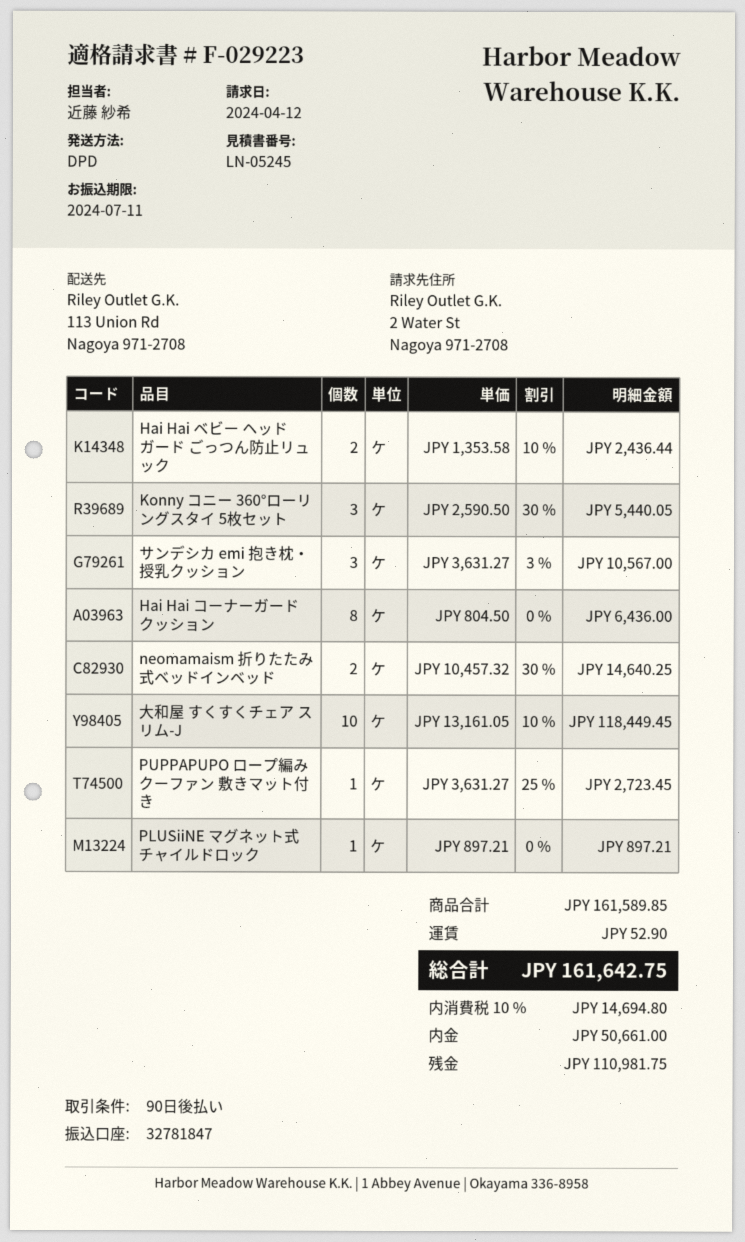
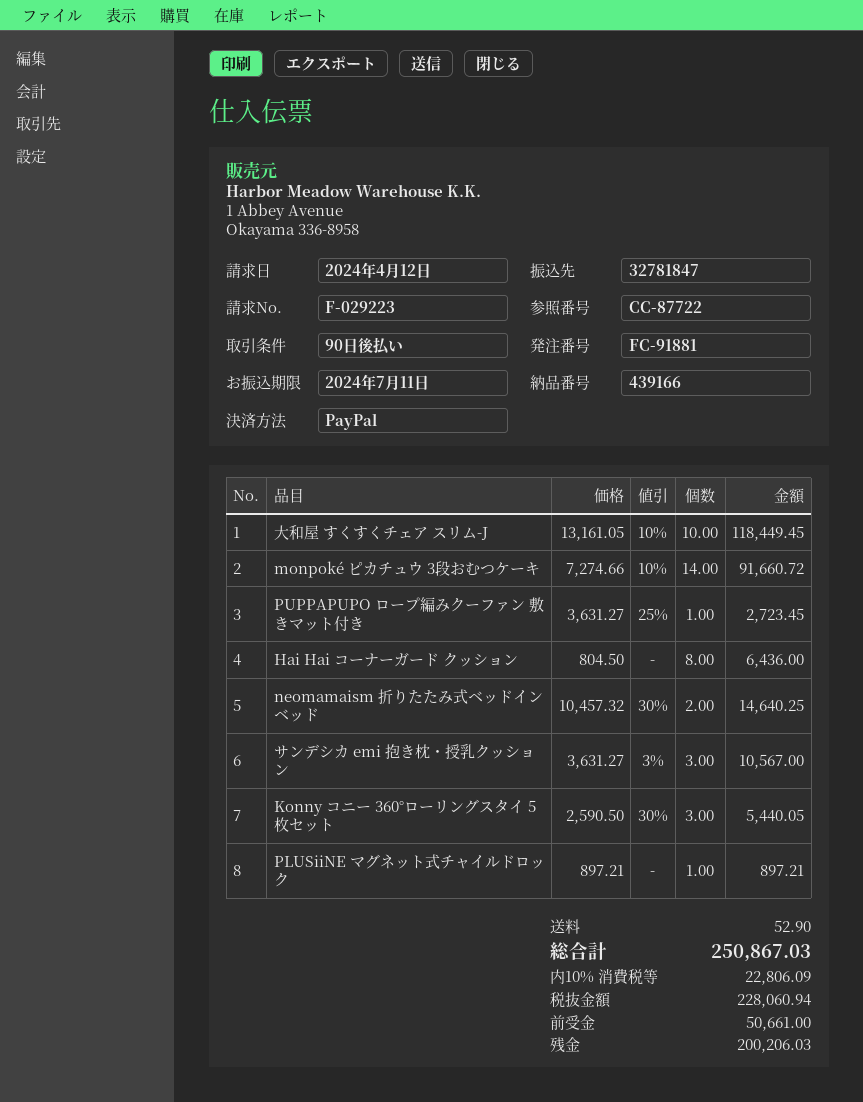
Hai Hai ベビー ヘッドガード ごっつん防止リュック: 2 x 1353.58 - 10% = 2436.44 -> none
monpoké ピカチュウ 3段おむつケーキ: none -> 14 x 7274.66 - 10% = 91660.72
tax: 10% = 14694.80 -> 10% = 22806.09
total: 161642.75 -> 250867.03
balance: 110981.75 -> 200206.03

